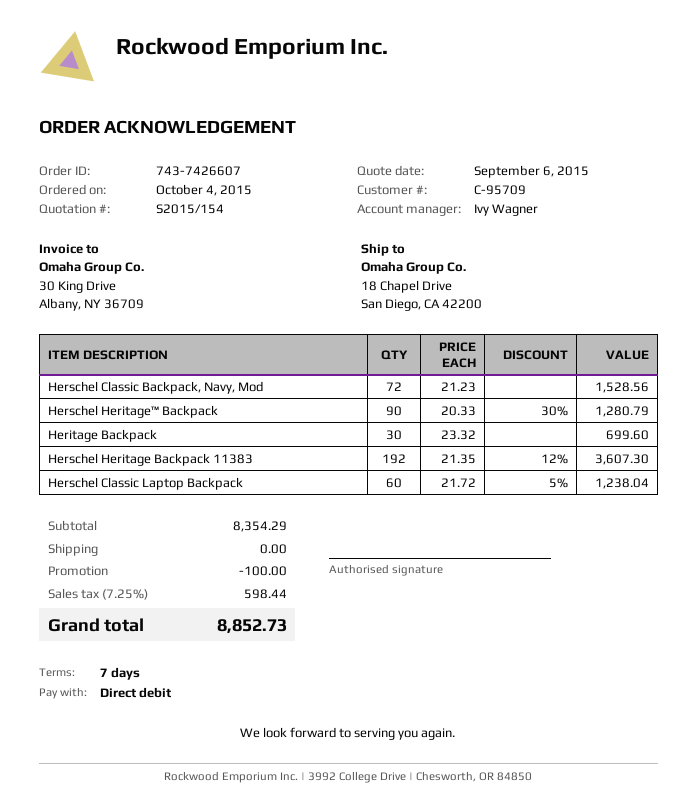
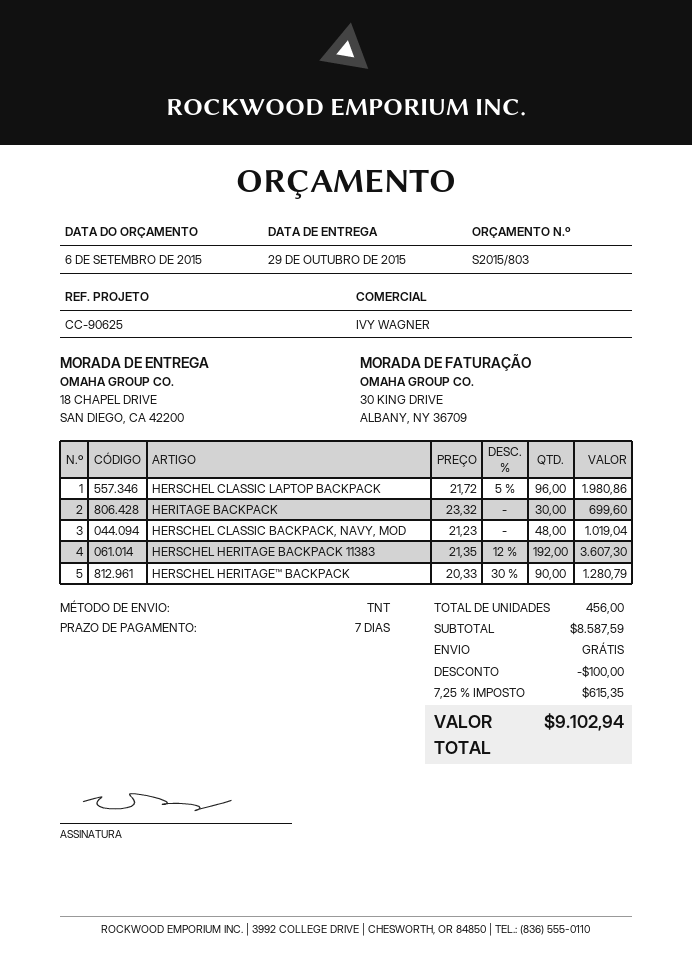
quote number: S2015/154 -> S2015/803
Herschel Classic Backpack, Navy, Mod: 72 x 21.23 = 1528.56 -> 48 x 21.23 = 1019.04
Herschel Classic Laptop Backpack: 60 x 21.72 - 5% = 1238.04 -> 96 x 21.72 - 5% = 1980.86
subtotal: 8354.29 -> 8587.59
tax: 7.25% = 598.44 -> 7.25% = 615.35
total: 8852.73 -> 9102.94

